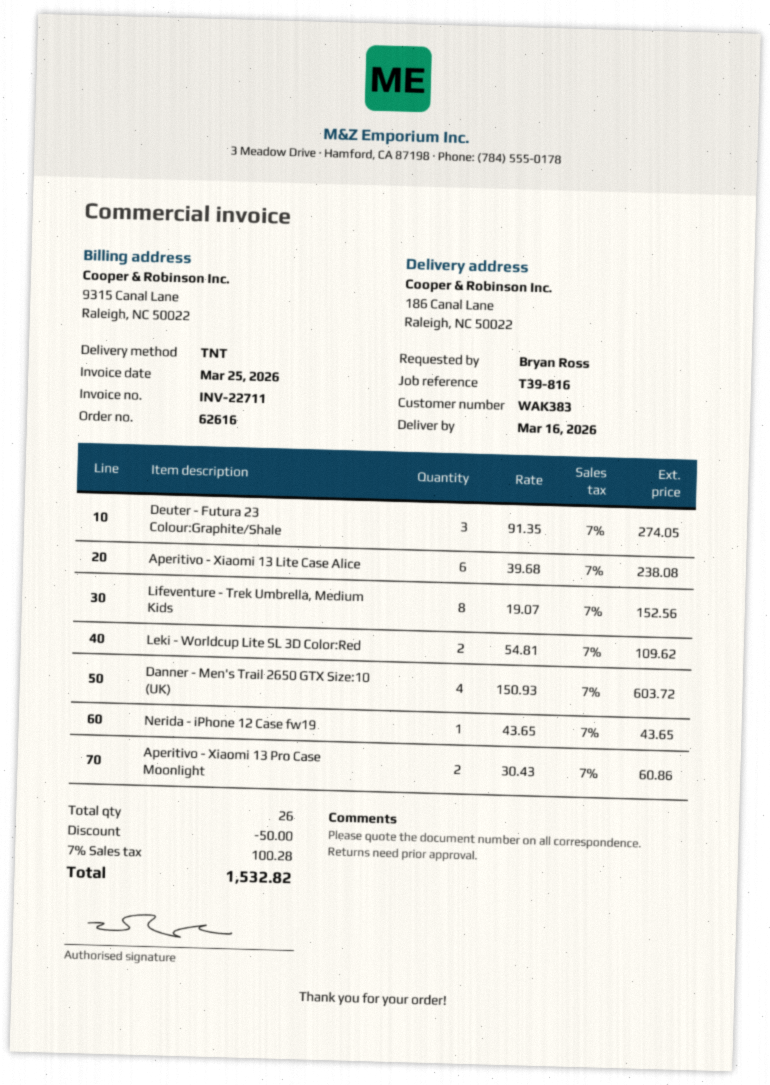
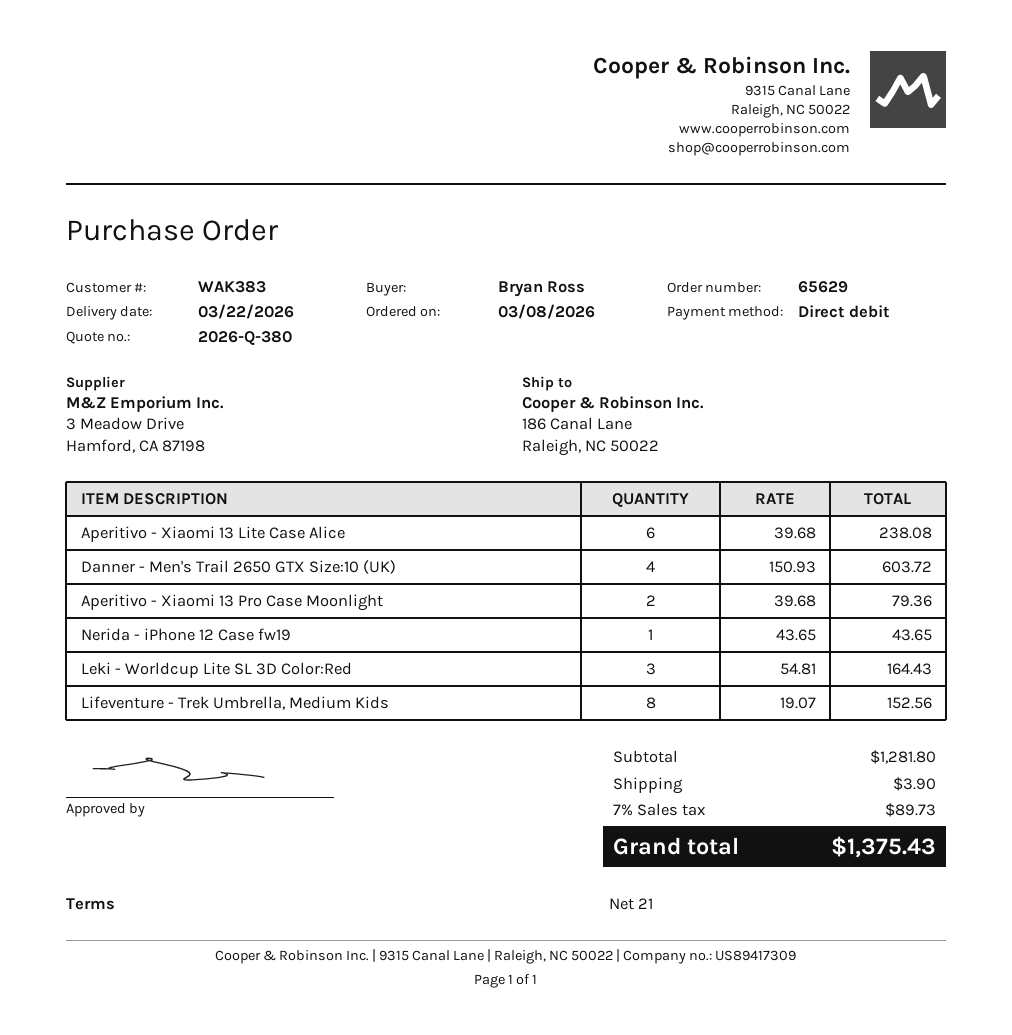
order number: 62616 -> 65629
delivery date: 2026-03-16 -> 2026-03-22
Deuter - Futura 23 Colour:Graphite/Shale: 3 x 91.35 = 274.05 -> none
Leki - Worldcup Lite SL 3D Color:Red: 2 x 54.81 = 109.62 -> 3 x 54.81 = 164.43
Aperitivo - Xiaomi 13 Pro Case Moonlight: 2 x 30.43 = 60.86 -> 2 x 39.68 = 79.36
discount: 50.00 -> none
shipping: none -> 3.90
tax: 7% = 100.28 -> 7% = 89.73
total: 1532.82 -> 1375.43

